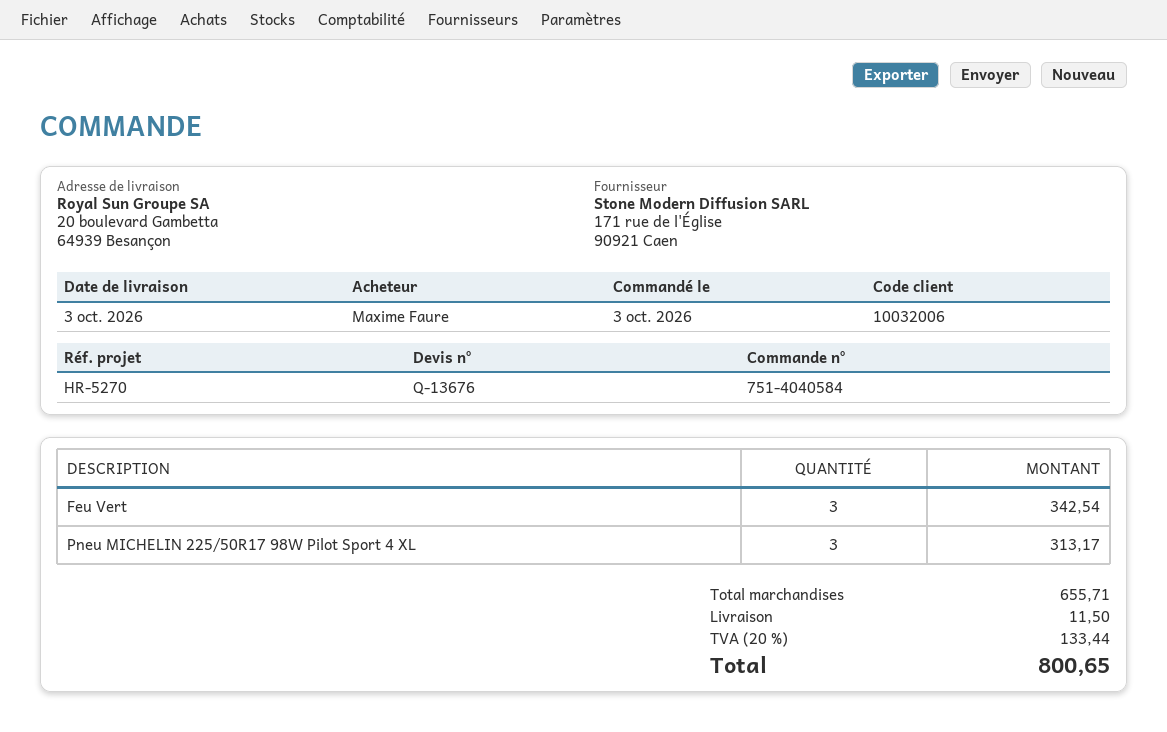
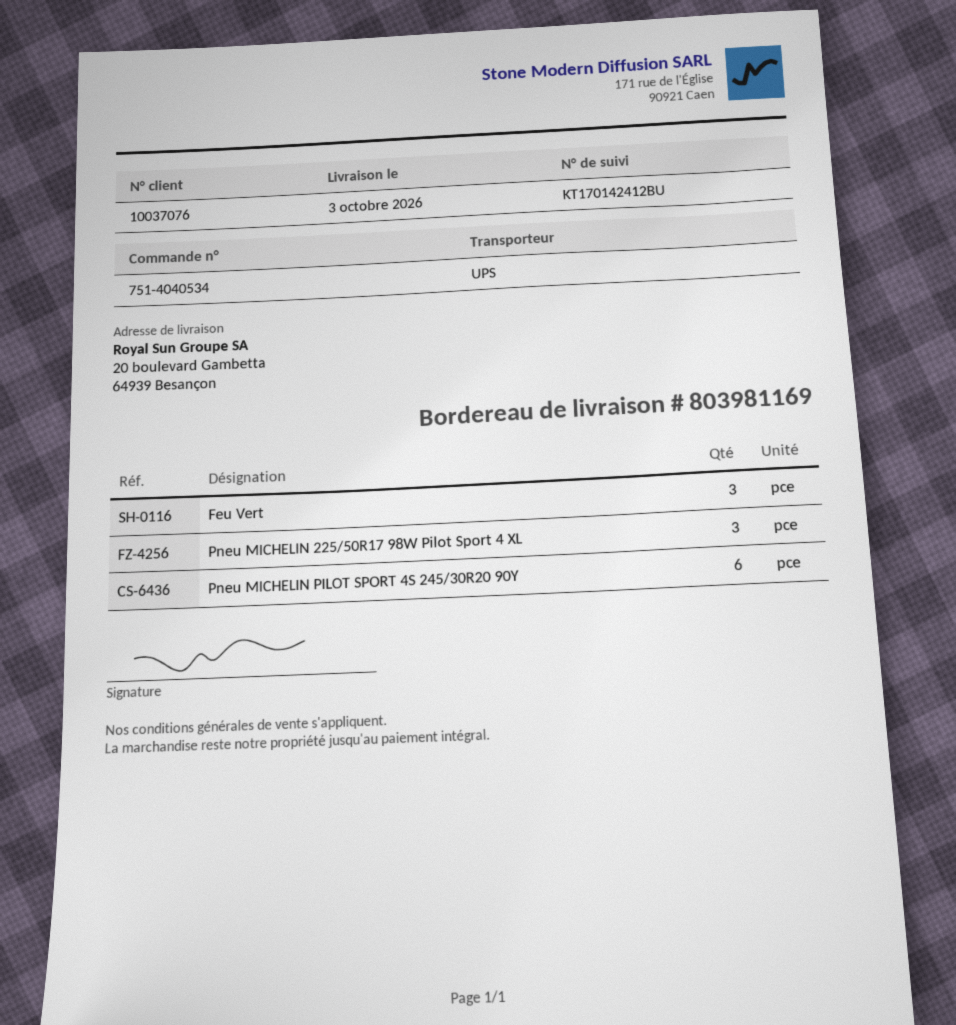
order number: 751-4040584 -> 751-4040534
customer number: 10032006 -> 10037076
Pneu MICHELIN PILOT SPORT 4S 245/30R20 90Y: none -> 6

